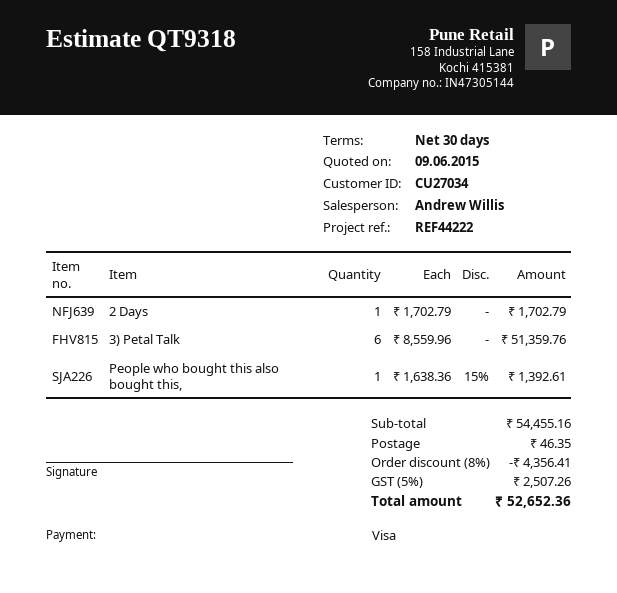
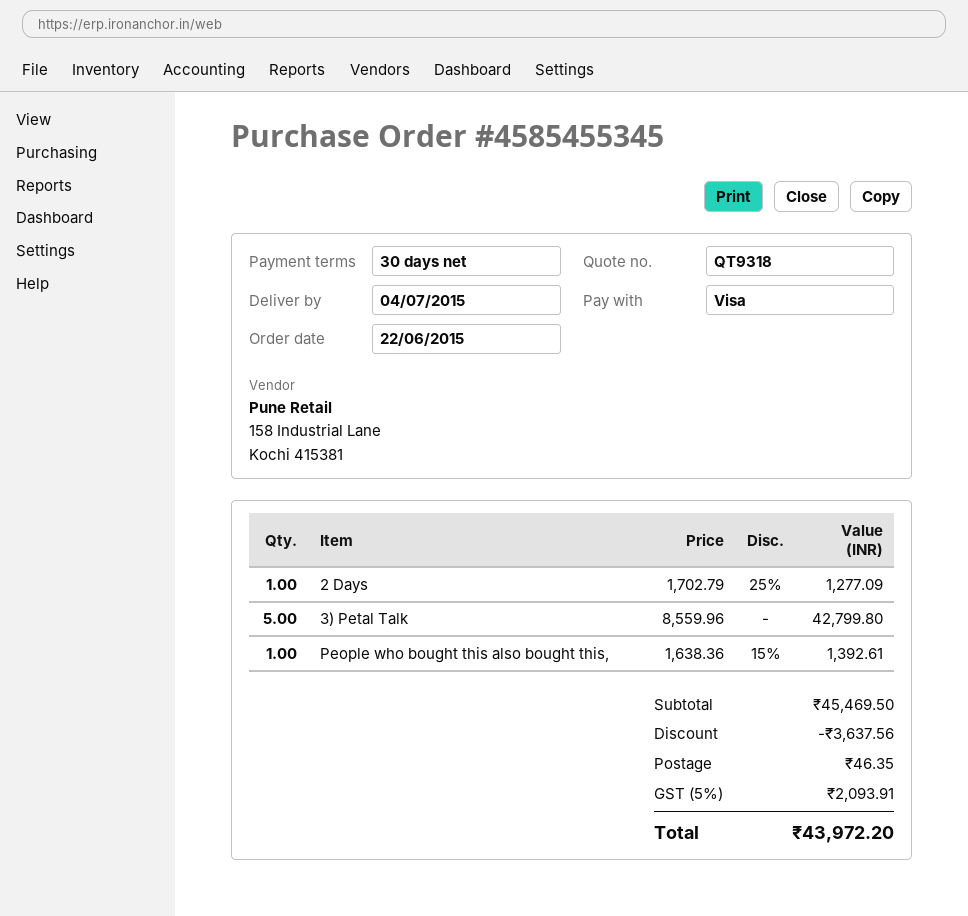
2 Days: 1 x 1702.79 = 1702.79 -> 1 x 1702.79 - 25% = 1277.09
3) Petal Talk: 6 x 8559.96 = 51359.76 -> 5 x 8559.96 = 42799.80
subtotal: 54455.16 -> 45469.50
discount: 4356.41 -> 3637.56
tax: 5% = 2507.26 -> 5% = 2093.91
total: 52652.36 -> 43972.20

